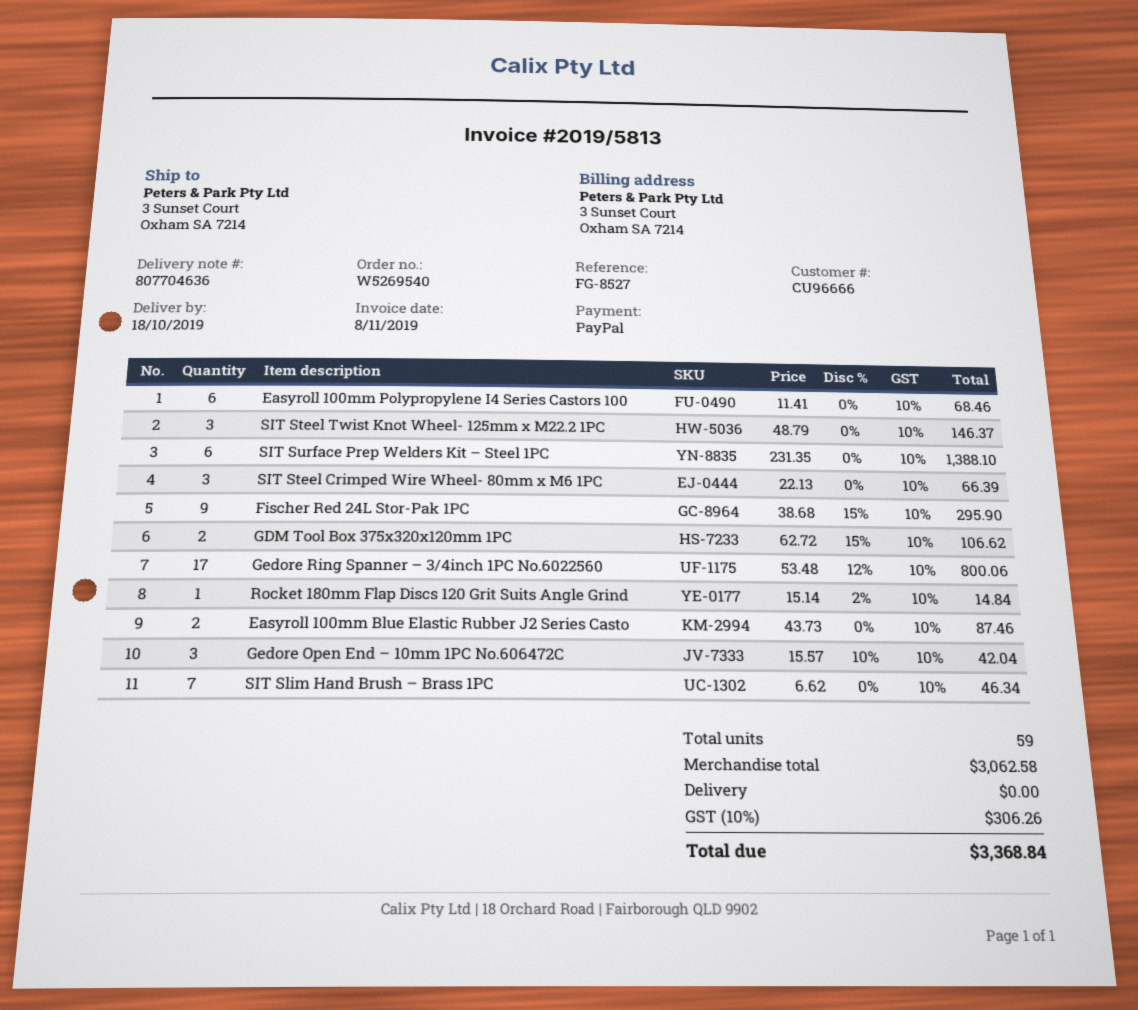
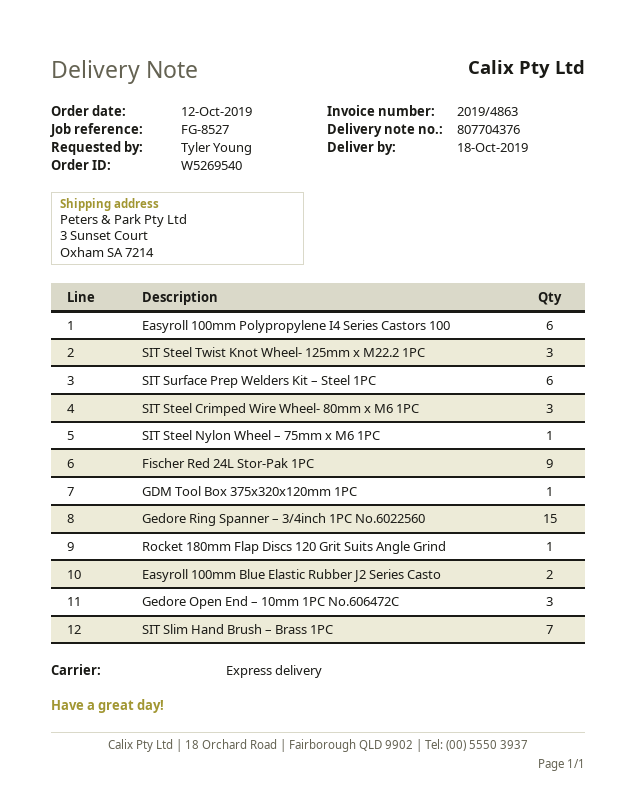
delivery note number: 807704636 -> 807704376
invoice number: 2019/5813 -> 2019/4863
GDM Tool Box 375x320x120mm 1PC: 2 -> 1
Gedore Ring Spanner – 3/4inch 1PC No.6022560: 17 -> 15
SIT Steel Nylon Wheel – 75mm x M6 1PC: none -> 1

